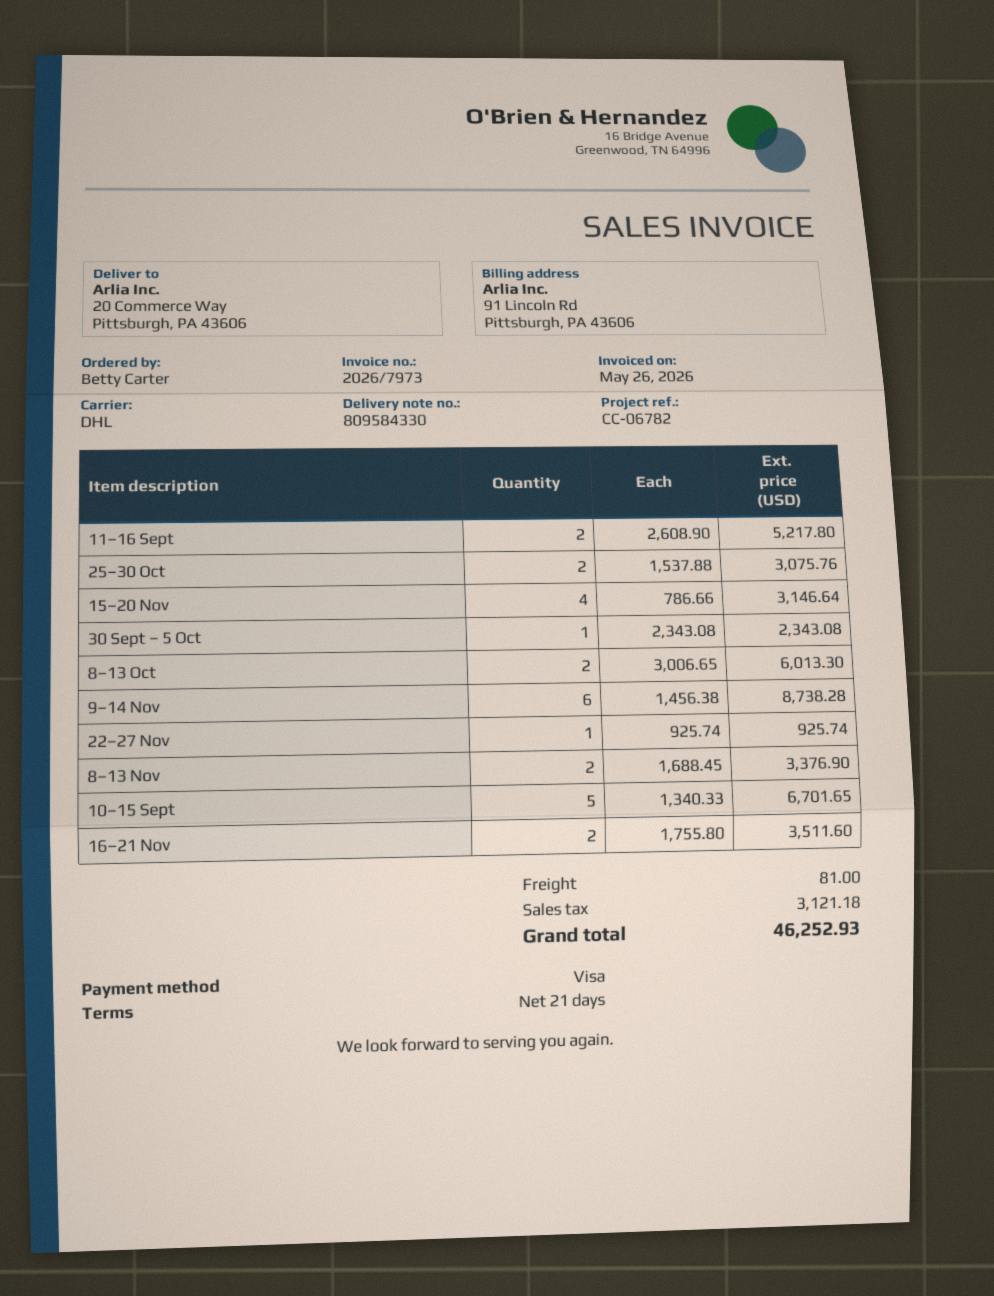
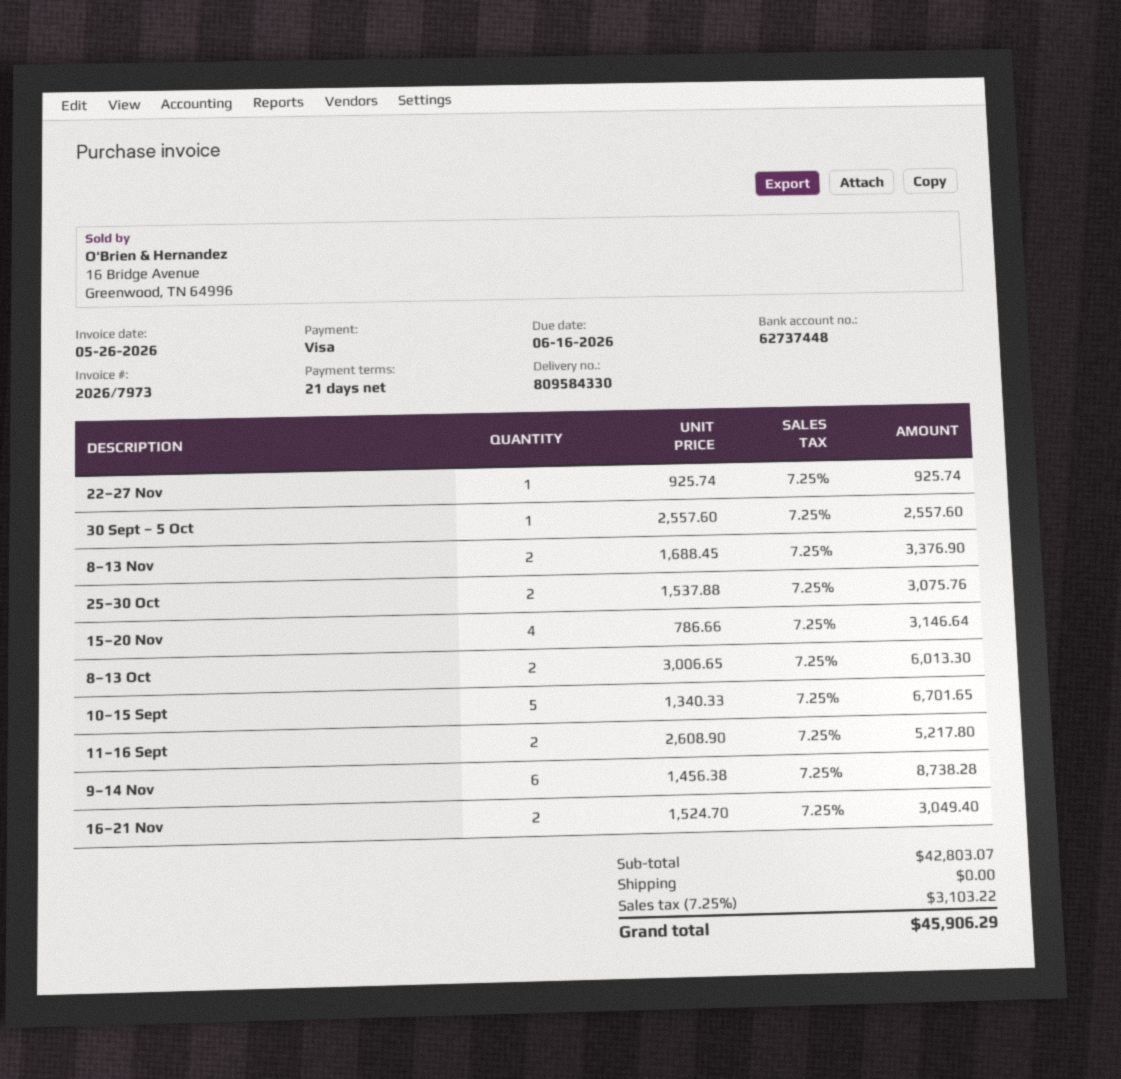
30 Sept – 5 Oct: 1 x 2343.08 = 2343.08 -> 1 x 2557.60 = 2557.60
16–21 Nov: 2 x 1755.80 = 3511.60 -> 2 x 1524.70 = 3049.40
shipping: 81.00 -> 0.00
tax: 3121.18 -> 3103.22
total: 46252.93 -> 45906.29

